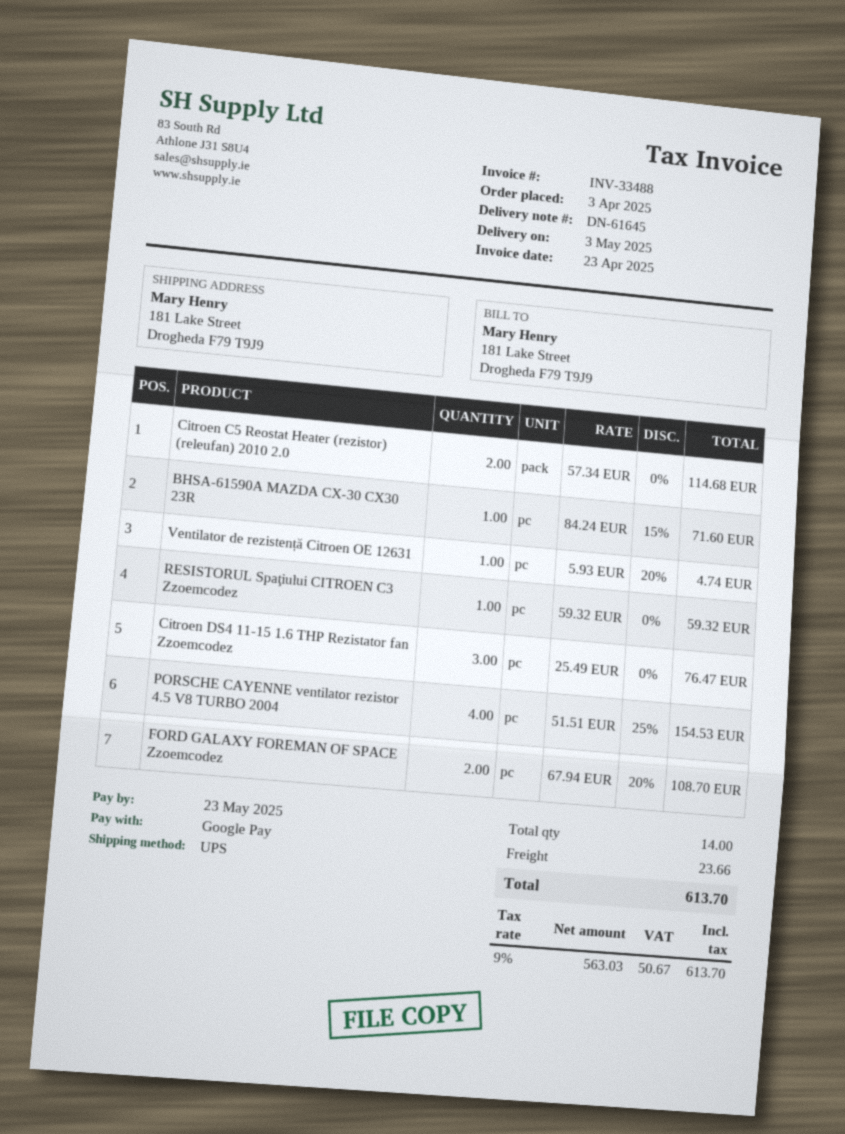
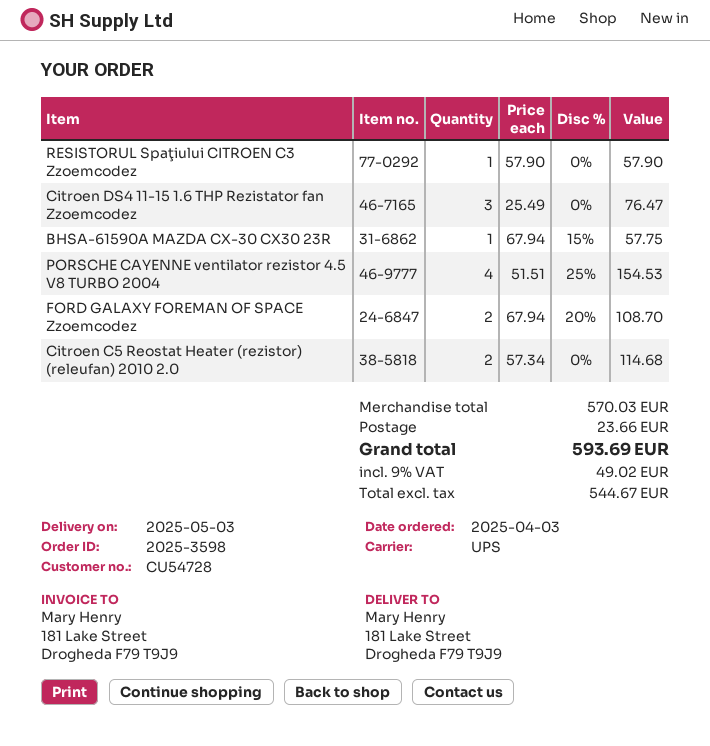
BHSA-61590A MAZDA CX-30 CX30 23R: 1 x 84.24 - 15% = 71.60 -> 1 x 67.94 - 15% = 57.75
Ventilator de rezistență Citroen OE 12631: 1 x 5.93 - 20% = 4.74 -> none
RESISTORUL Spaţiului CITROEN C3 Zzoemcodez: 1 x 59.32 = 59.32 -> 1 x 57.90 = 57.90
net: 563.03 -> 544.67
tax: 9% = 50.67 -> 9% = 49.02
total: 613.70 -> 593.69

